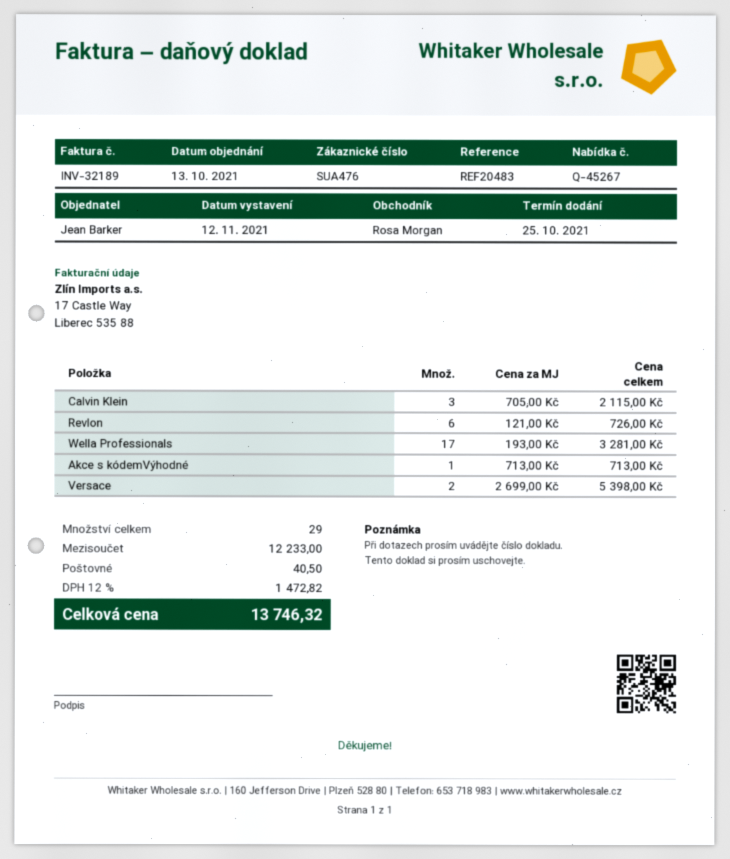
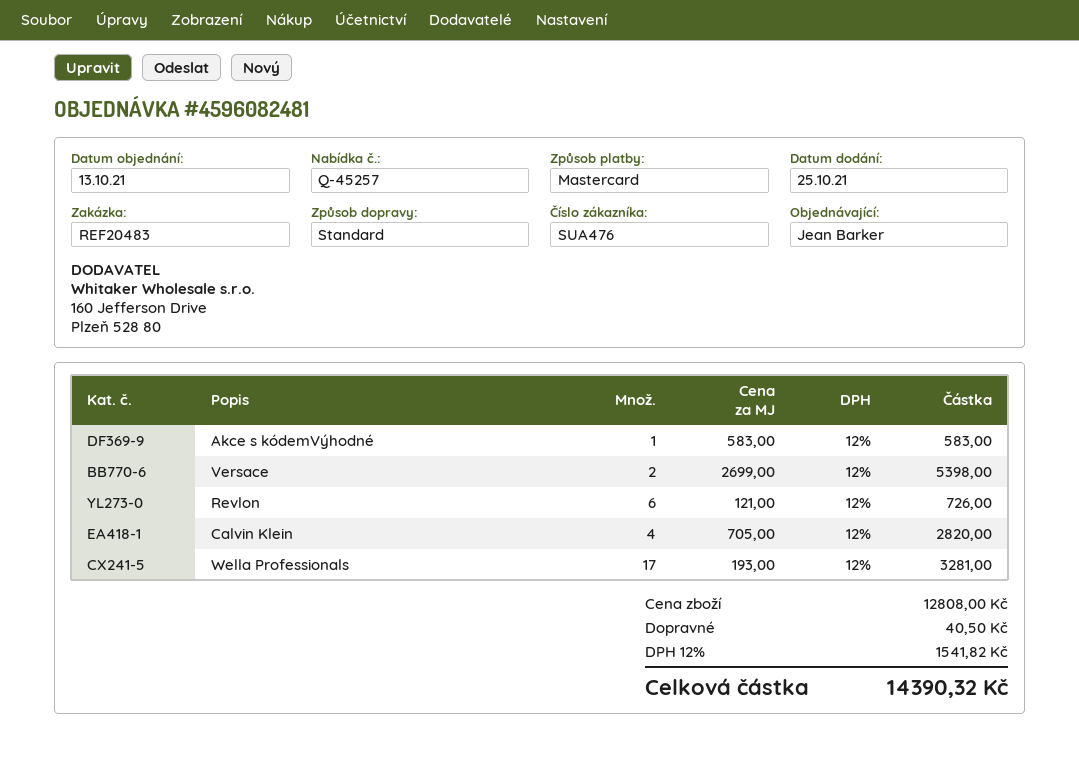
quote number: Q-45267 -> Q-45257
Calvin Klein: 3 x 705.00 = 2115.00 -> 4 x 705.00 = 2820.00
Akce s kódemVýhodné: 1 x 713.00 = 713.00 -> 1 x 583.00 = 583.00
subtotal: 12233.00 -> 12808.00
tax: 12% = 1472.82 -> 12% = 1541.82
total: 13746.32 -> 14390.32

